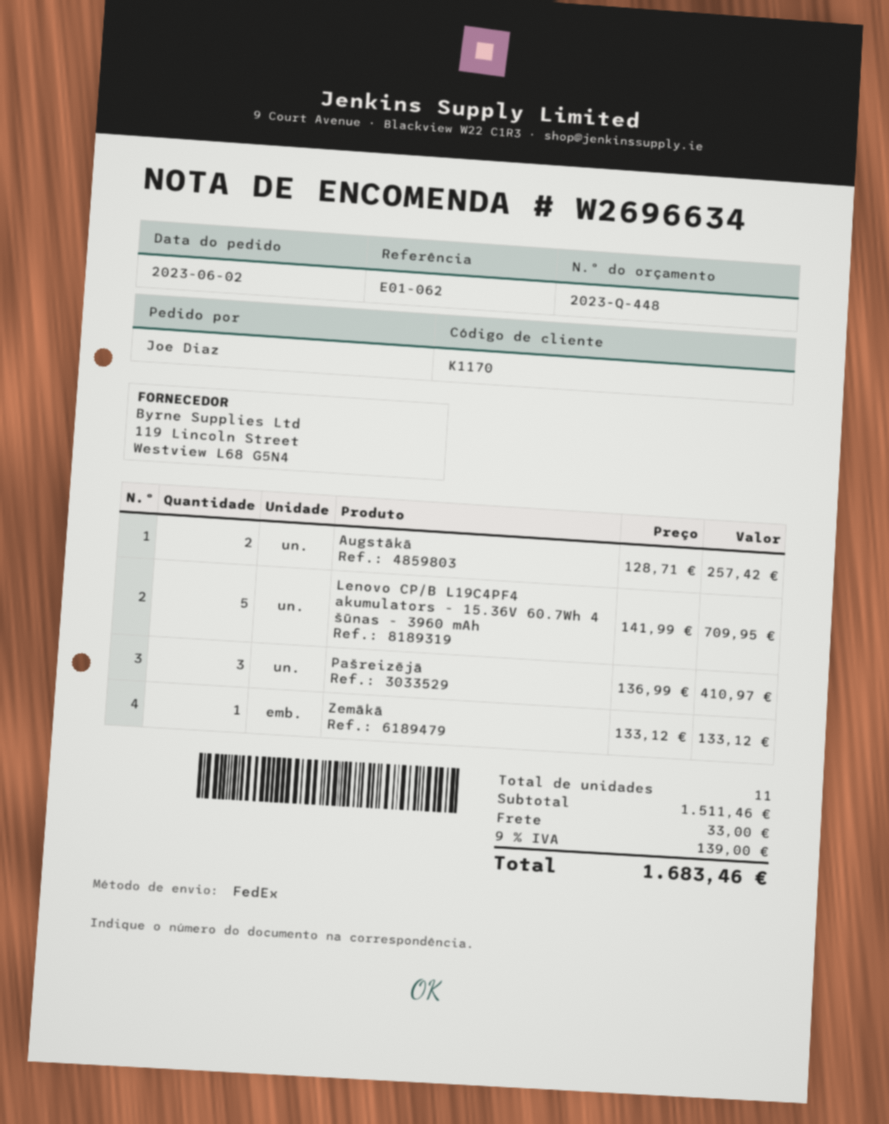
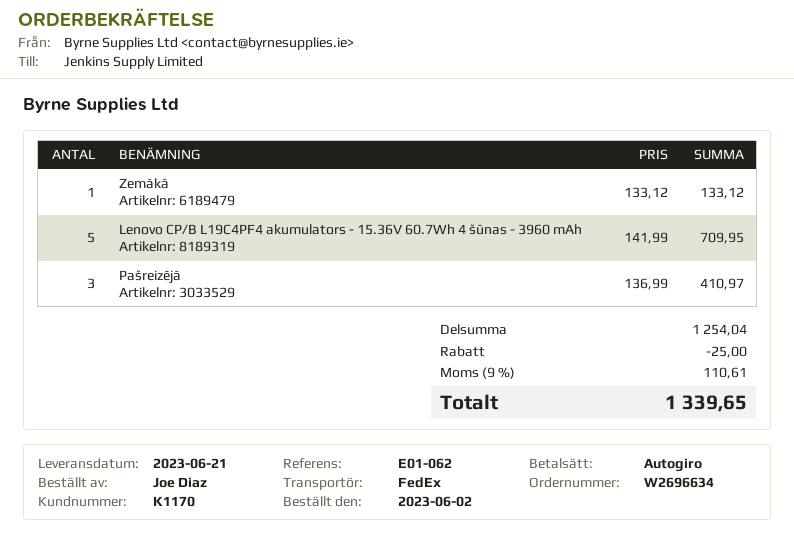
Augstākā: 2 x 128.71 = 257.42 -> none
subtotal: 1511.46 -> 1254.04
discount: none -> 25.00
shipping: 33.00 -> none
tax: 9% = 139.00 -> 9% = 110.61
total: 1683.46 -> 1339.65

